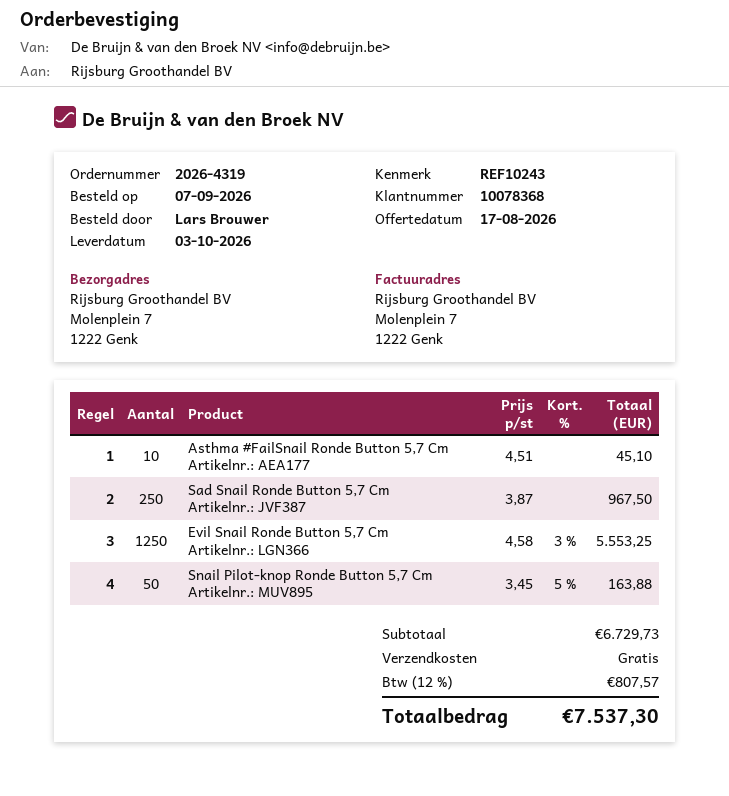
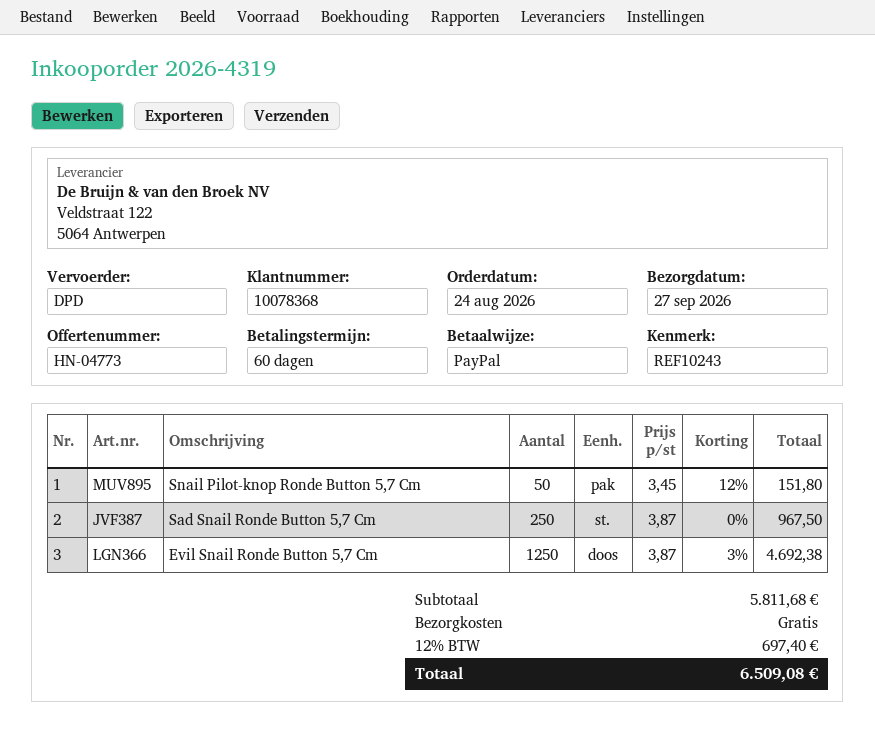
order date: 2026-09-07 -> 2026-08-24
delivery date: 2026-10-03 -> 2026-09-27
Asthma #FailSnail Ronde Button 5,7 Cm: 10 x 4.51 = 45.10 -> none
Evil Snail Ronde Button 5,7 Cm: 1250 x 4.58 - 3% = 5553.25 -> 1250 x 3.87 - 3% = 4692.38
Snail Pilot-knop Ronde Button 5,7 Cm: 50 x 3.45 - 5% = 163.88 -> 50 x 3.45 - 12% = 151.80
subtotal: 6729.73 -> 5811.68
tax: 12% = 807.57 -> 12% = 697.40
total: 7537.30 -> 6509.08

